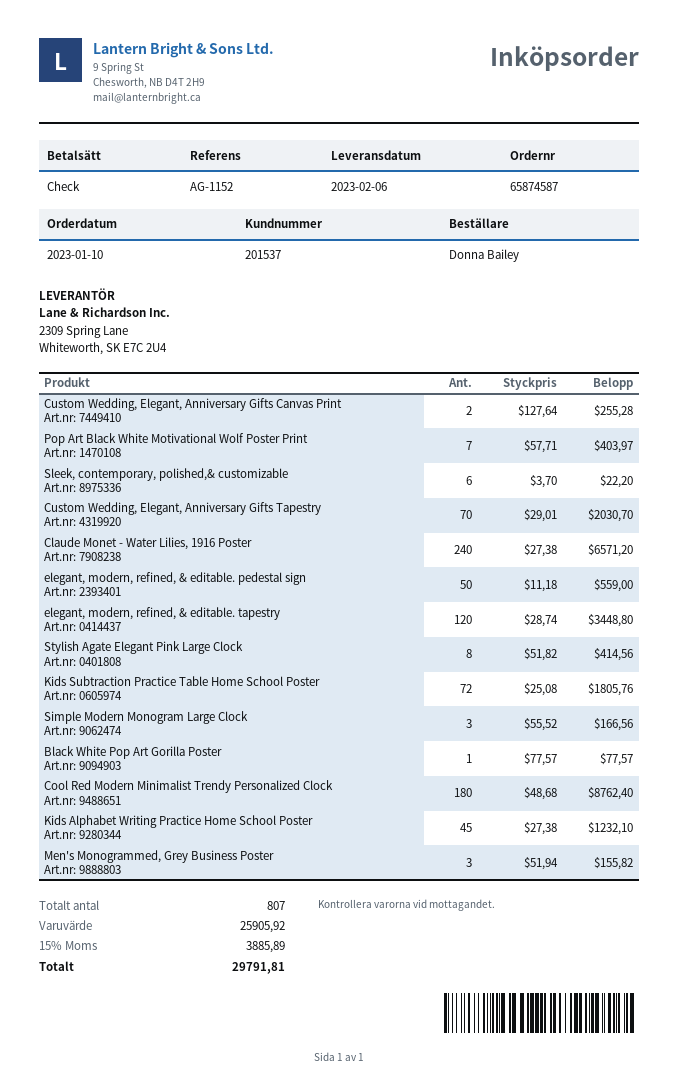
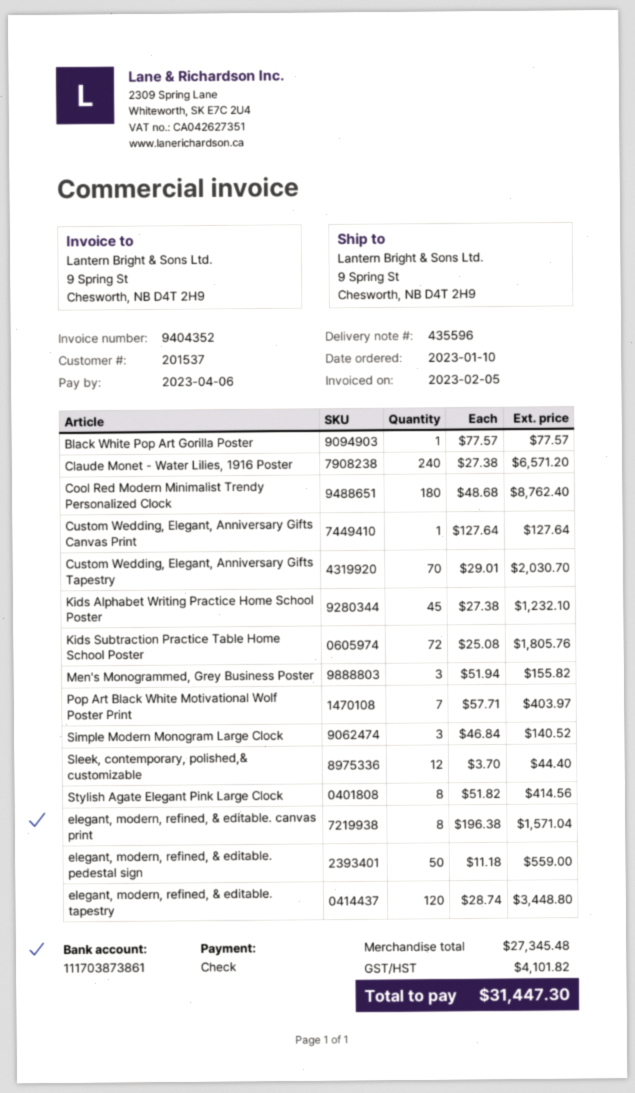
Custom Wedding, Elegant, Anniversary Gifts Canvas Print: 2 x 127.64 = 255.28 -> 1 x 127.64 = 127.64
Sleek, contemporary, polished,& customizable: 6 x 3.70 = 22.20 -> 12 x 3.70 = 44.40
Simple Modern Monogram Large Clock: 3 x 55.52 = 166.56 -> 3 x 46.84 = 140.52
elegant, modern, refined, & editable. canvas print: none -> 8 x 196.38 = 1571.04
subtotal: 25905.92 -> 27345.48
tax: 3885.89 -> 4101.82
total: 29791.81 -> 31447.30

